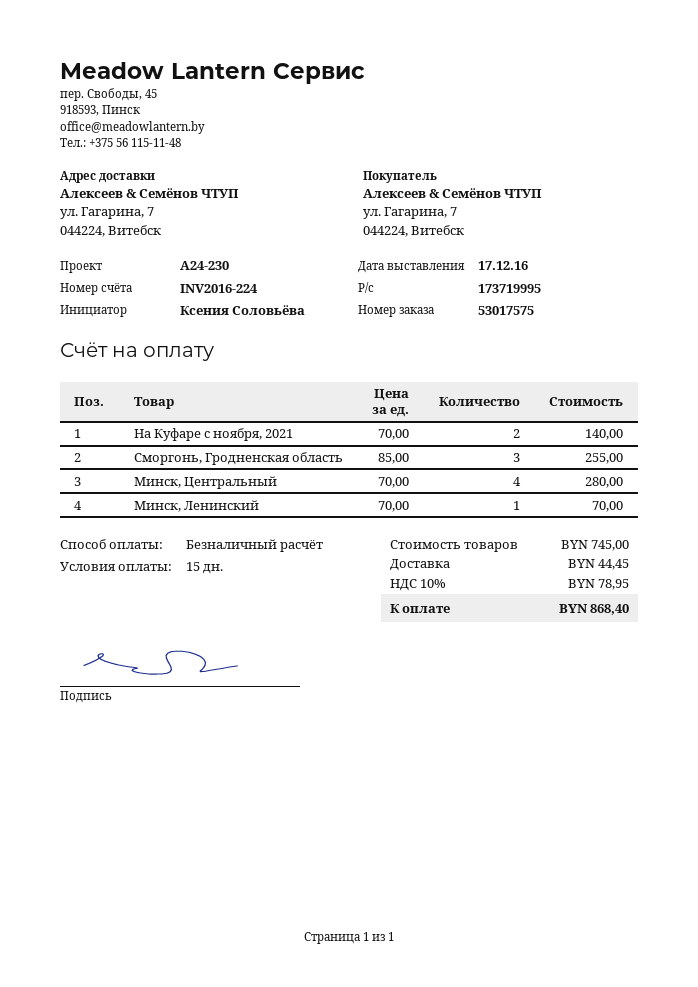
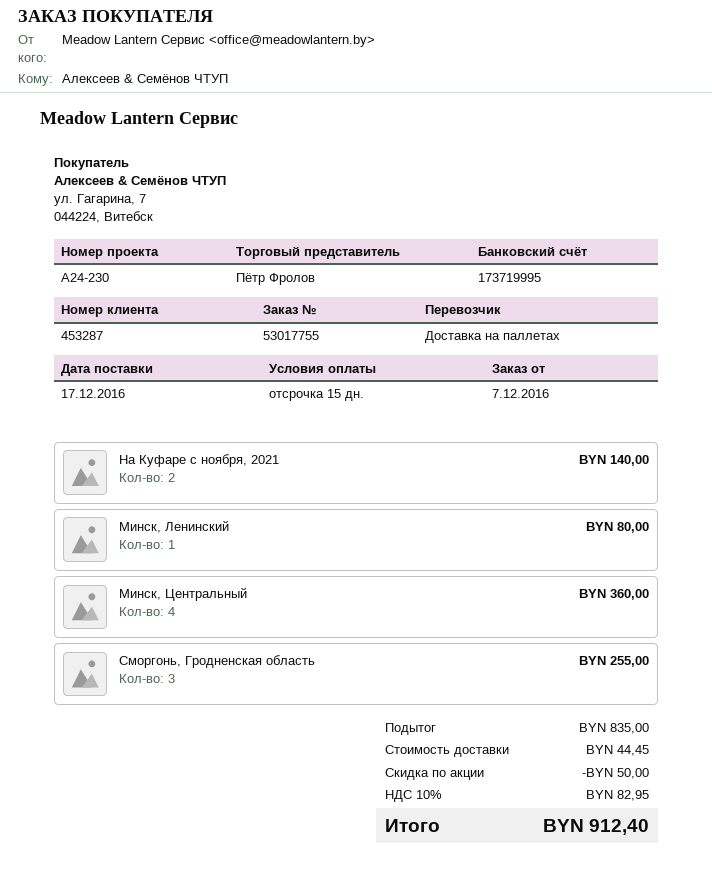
order number: 53017575 -> 53017755
Минск, Центральный: 4 for 280.00 -> 4 for 360.00
Минск, Ленинский: 1 for 70.00 -> 1 for 80.00
subtotal: 745.00 -> 835.00
discount: none -> 50.00
tax: 10% = 78.95 -> 10% = 82.95
total: 868.40 -> 912.40

